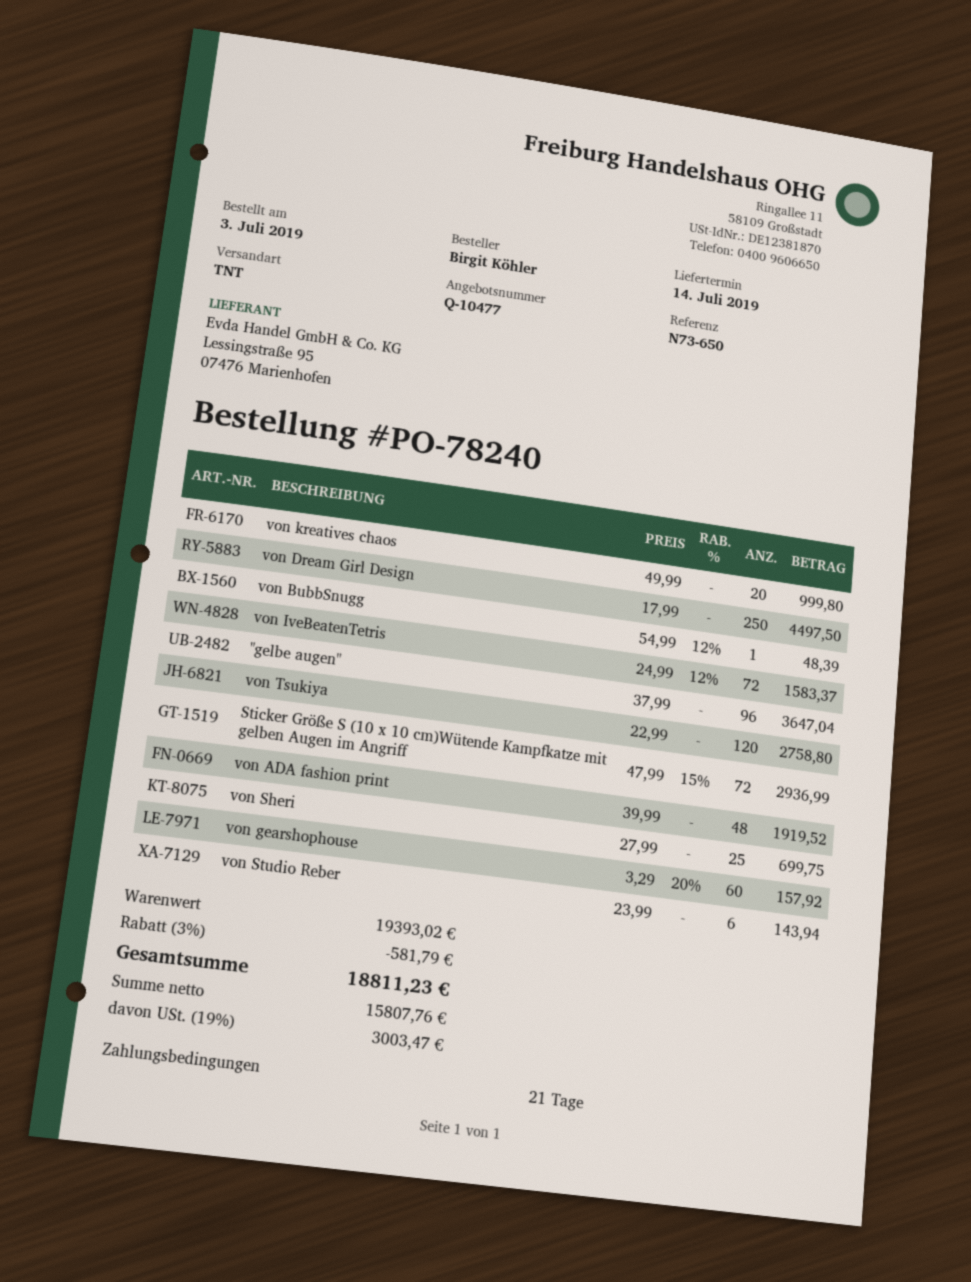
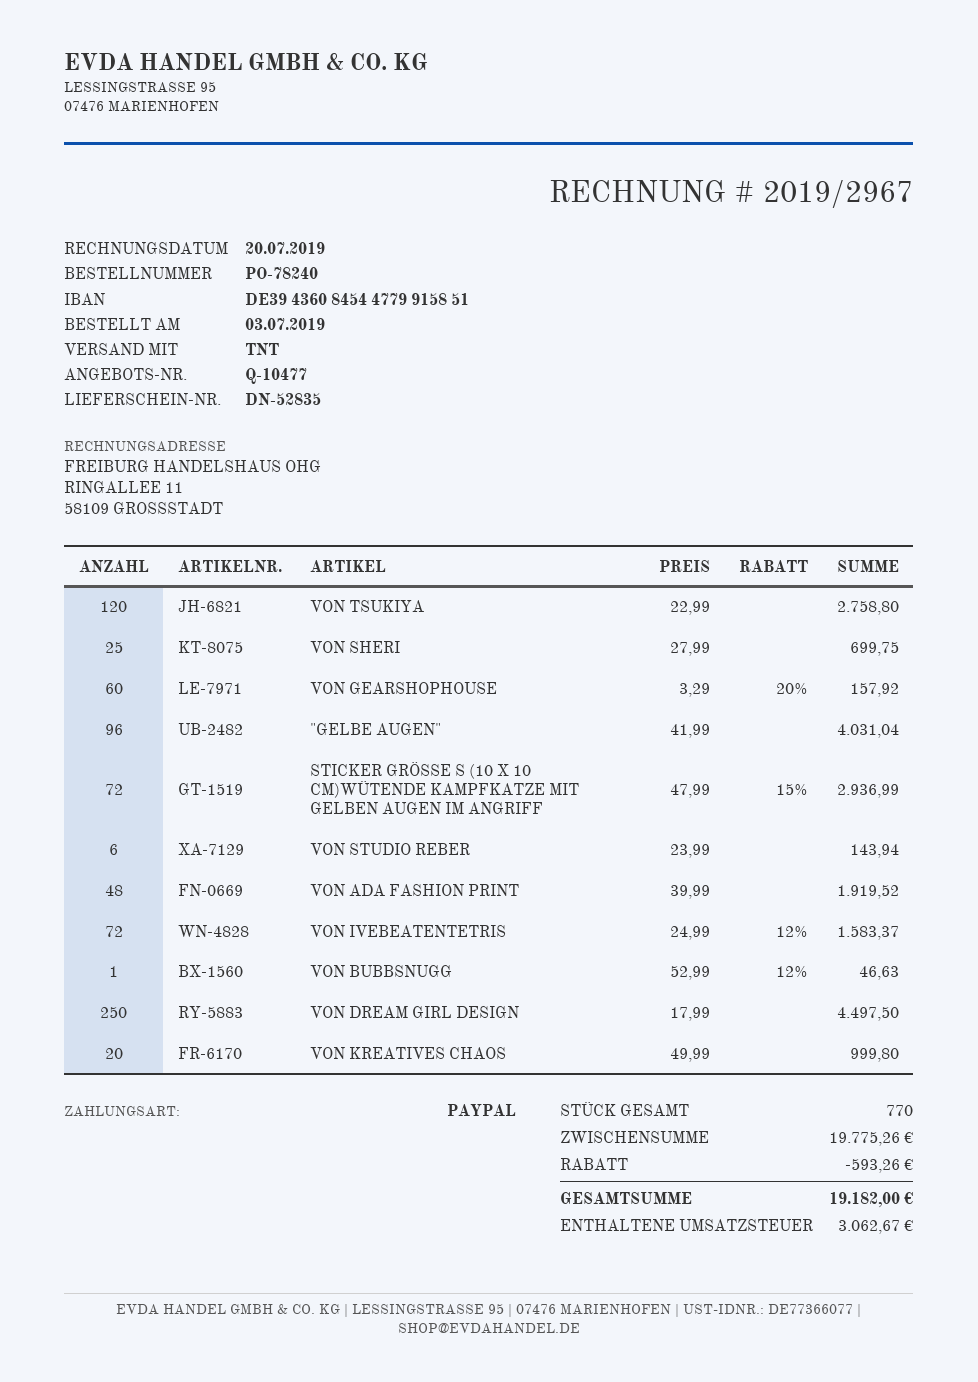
von BubbSnugg: 1 x 54.99 - 12% = 48.39 -> 1 x 52.99 - 12% = 46.63
"gelbe augen": 96 x 37.99 = 3647.04 -> 96 x 41.99 = 4031.04
subtotal: 19393.02 -> 19775.26
discount: 581.79 -> 593.26
tax: 3003.47 -> 3062.67
total: 18811.23 -> 19182.00

